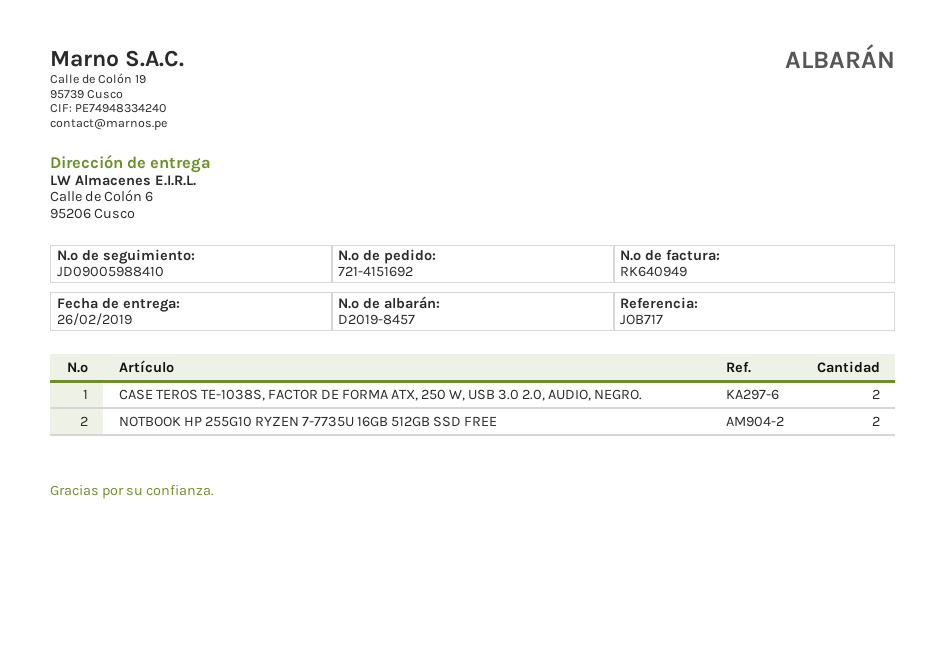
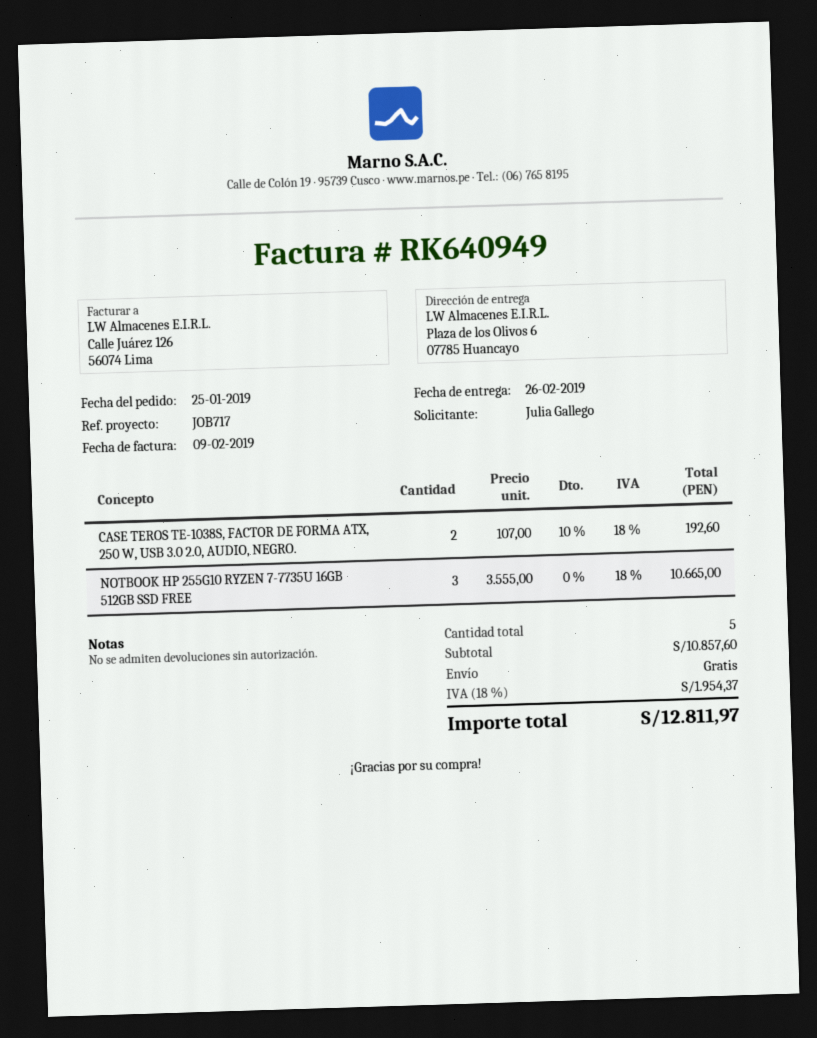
ship to: Calle de Colón 6, 95206 Cusco -> Plaza de los Olivos 6, 07785 Huancayo
NOTBOOK HP 255G10 RYZEN 7-7735U 16GB 512GB SSD FREE: 2 -> 3

